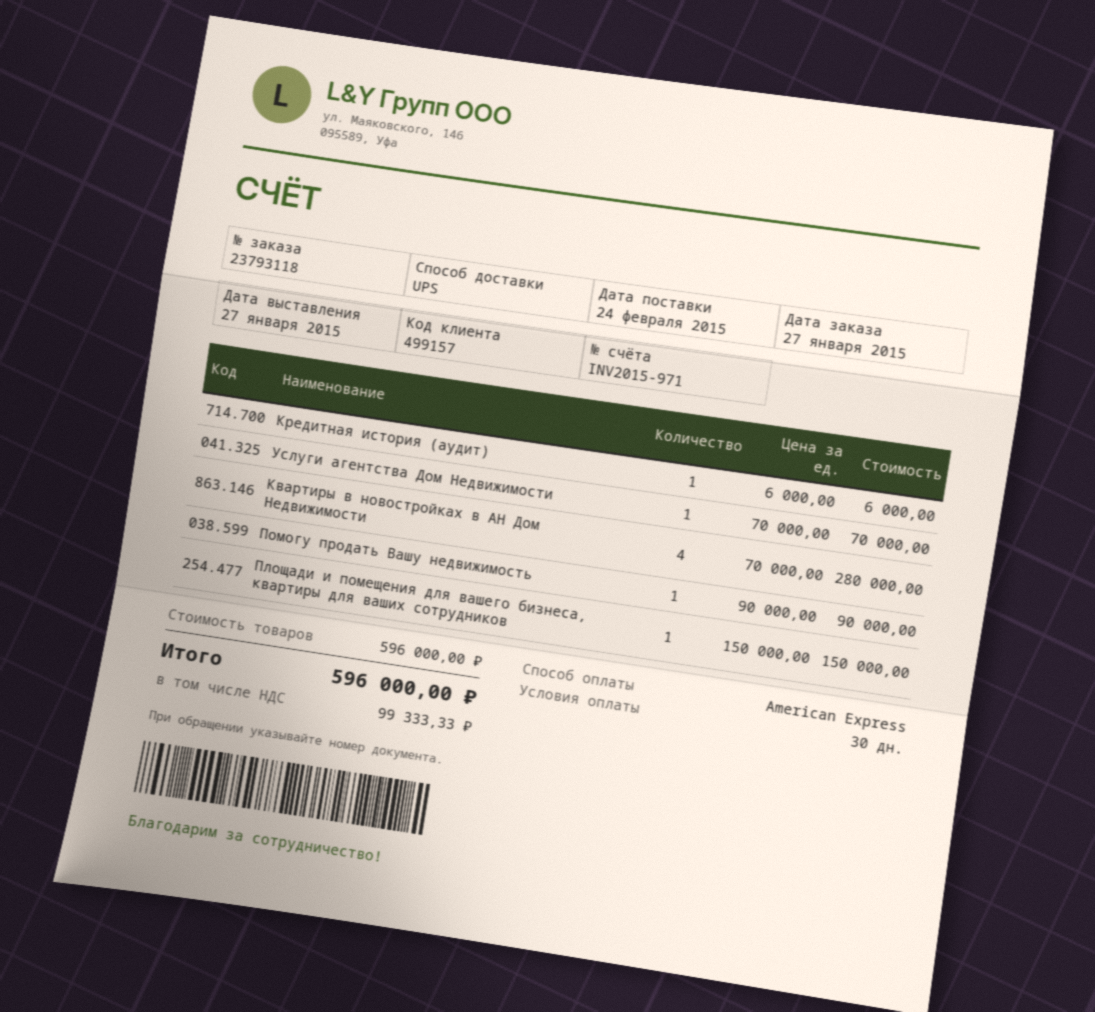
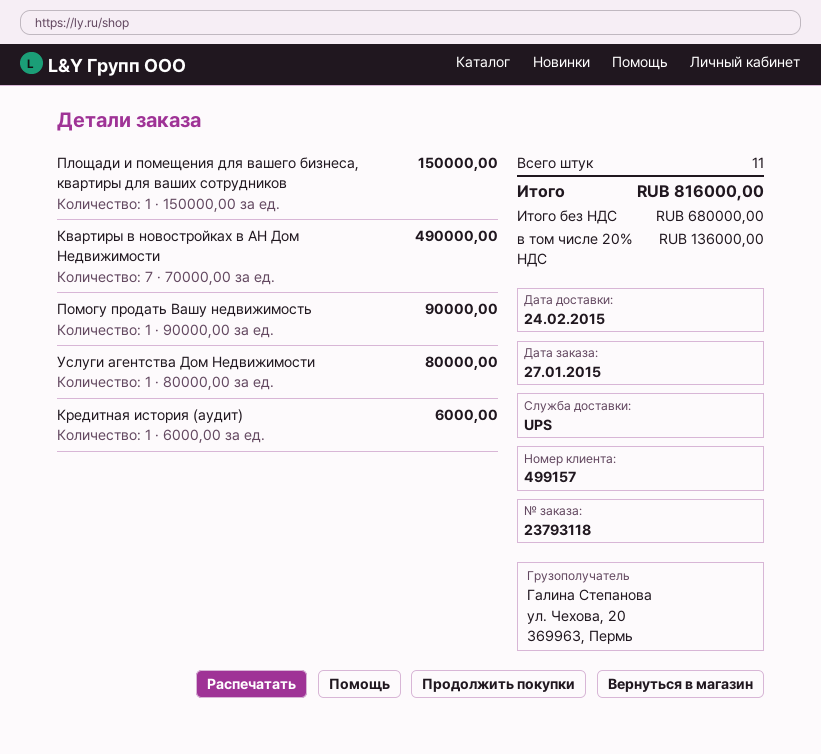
Услуги агентства Дом Недвижимости: 1 x 70000.00 = 70000.00 -> 1 x 80000.00 = 80000.00
Квартиры в новостройках в АН Дом Недвижимости: 4 x 70000.00 = 280000.00 -> 7 x 70000.00 = 490000.00
tax: 99333.33 -> 136000.00
total: 596000.00 -> 816000.00

